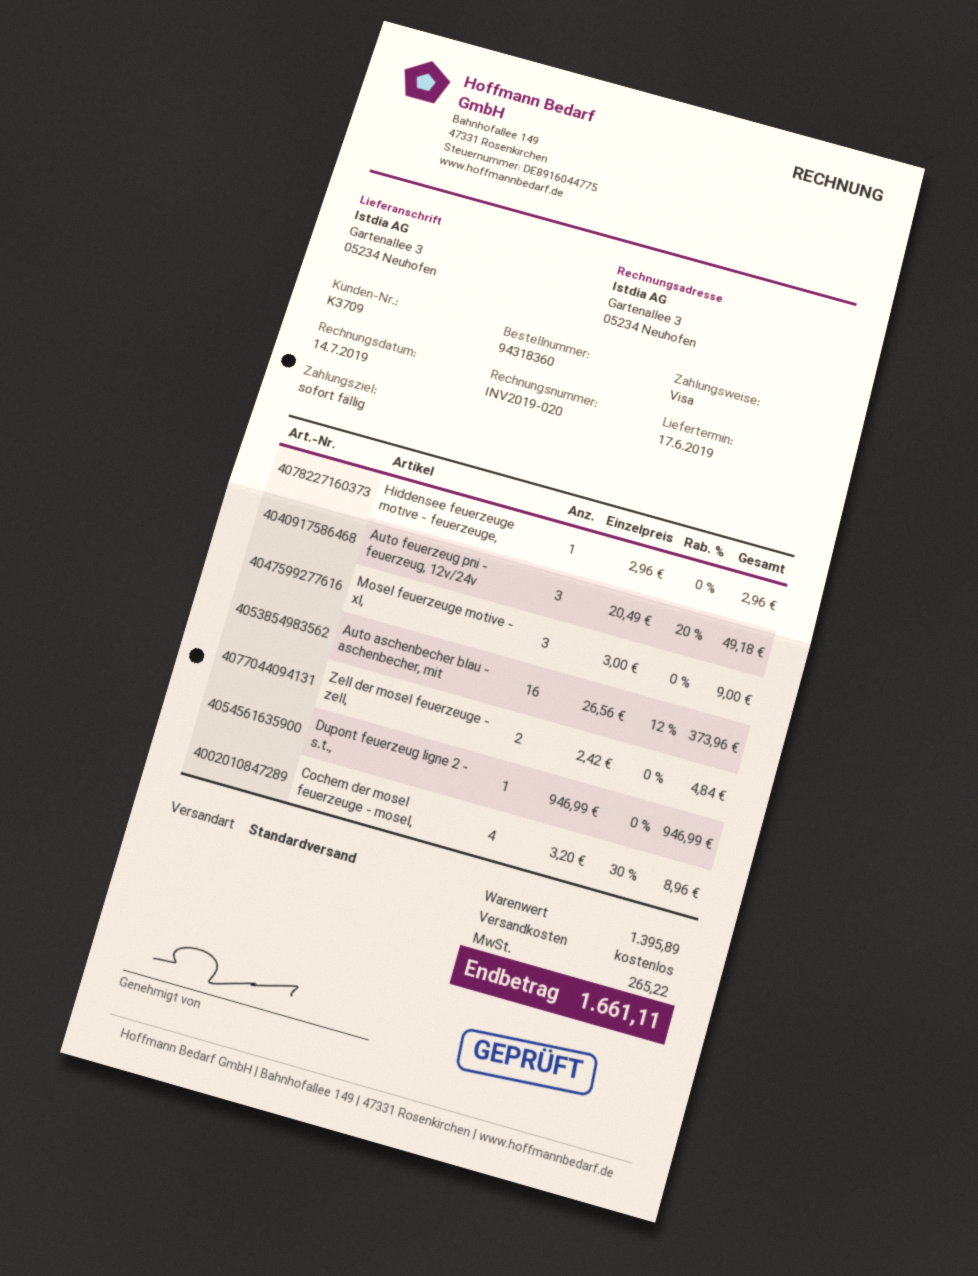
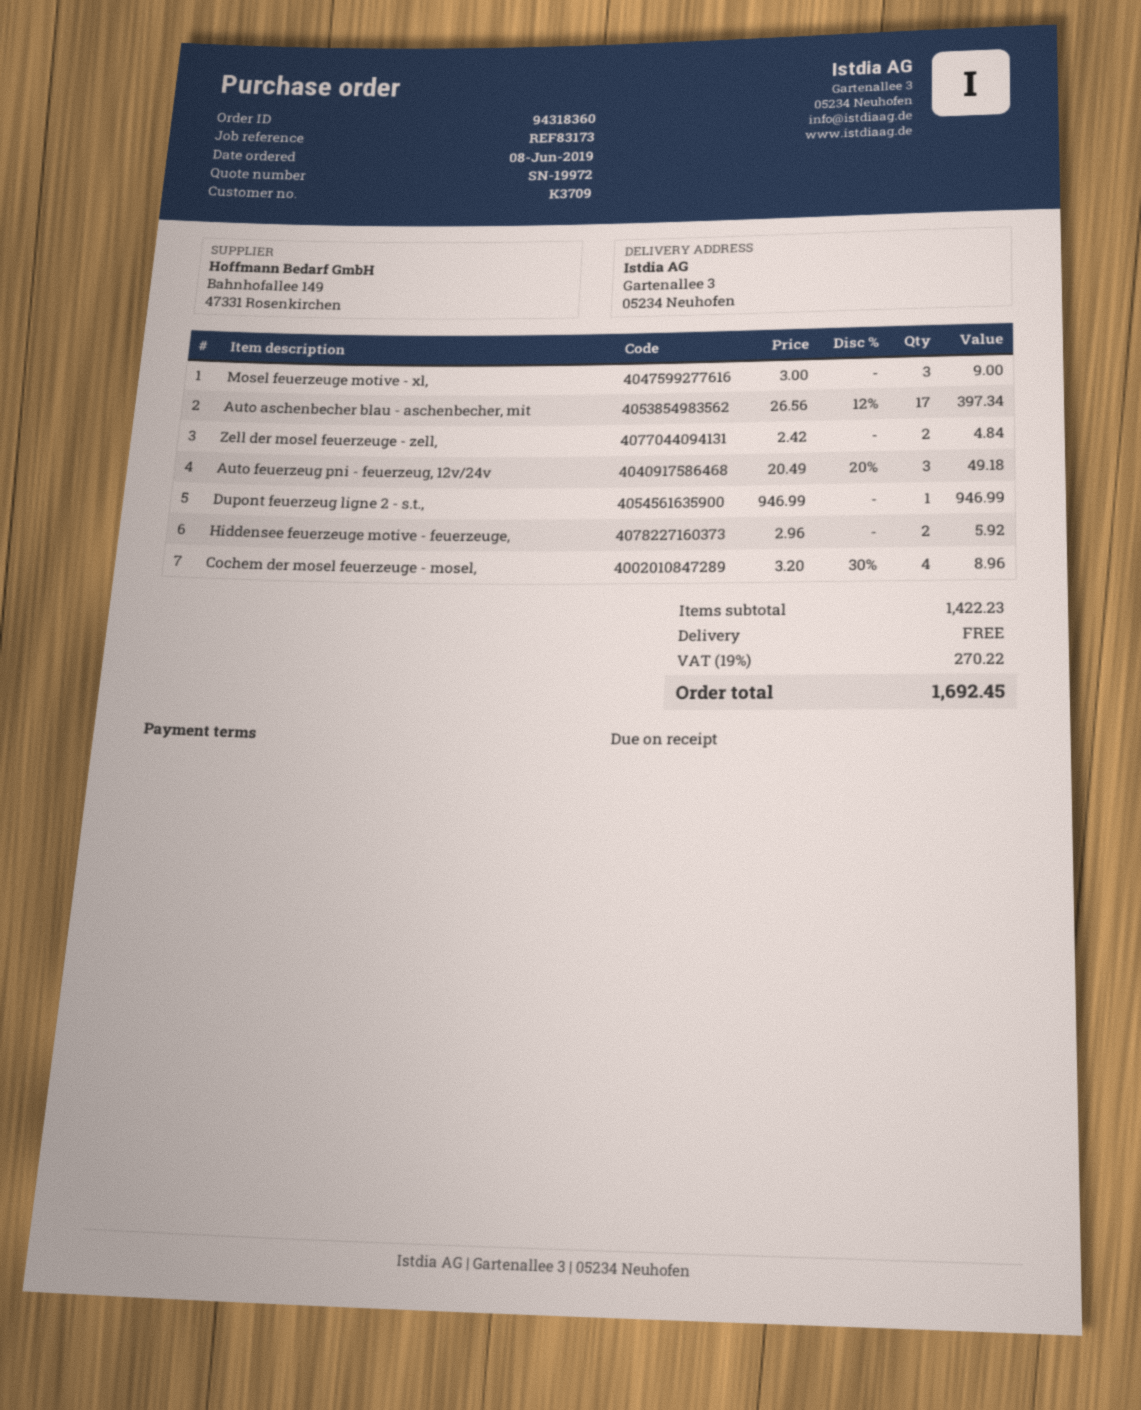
Hiddensee feuerzeuge motive - feuerzeuge,: 1 x 2.96 = 2.96 -> 2 x 2.96 = 5.92
Auto aschenbecher blau - aschenbecher, mit: 16 x 26.56 - 12% = 373.96 -> 17 x 26.56 - 12% = 397.34
subtotal: 1395.89 -> 1422.23
tax: 265.22 -> 270.22
total: 1661.11 -> 1692.45

